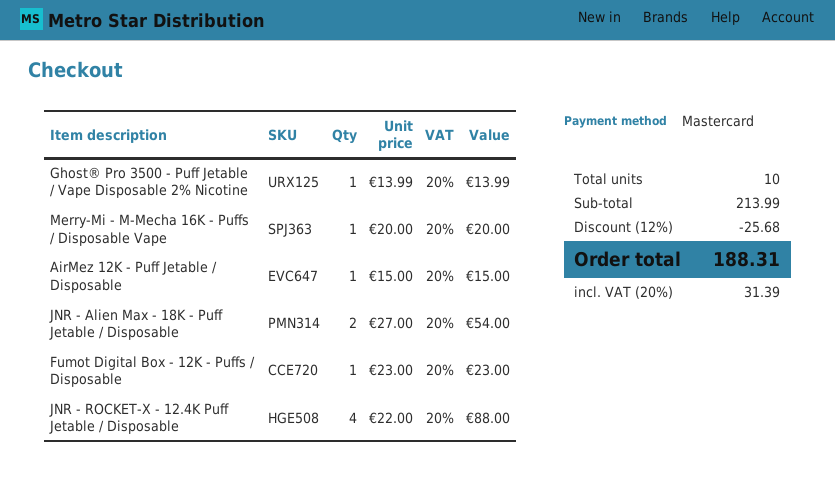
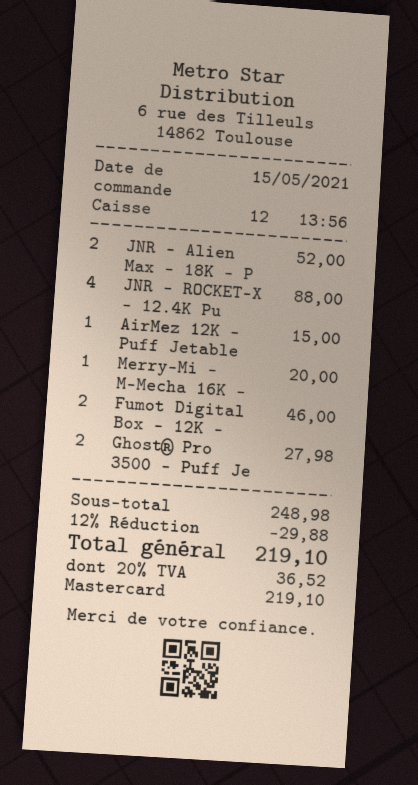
Ghost® Pro 3500 - Puff Jetable / Vape Disposable 2% Nicotine: 1 for 13.99 -> 2 for 27.98
JNR - Alien Max - 18K - Puff Jetable / Disposable: 2 for 54.00 -> 2 for 52.00
Fumot Digital Box - 12K - Puffs / Disposable: 1 for 23.00 -> 2 for 46.00
subtotal: 213.99 -> 248.98
discount: 12% = 25.68 -> 12% = 29.88
tax: 20% = 31.39 -> 20% = 36.52
total: 188.31 -> 219.10

